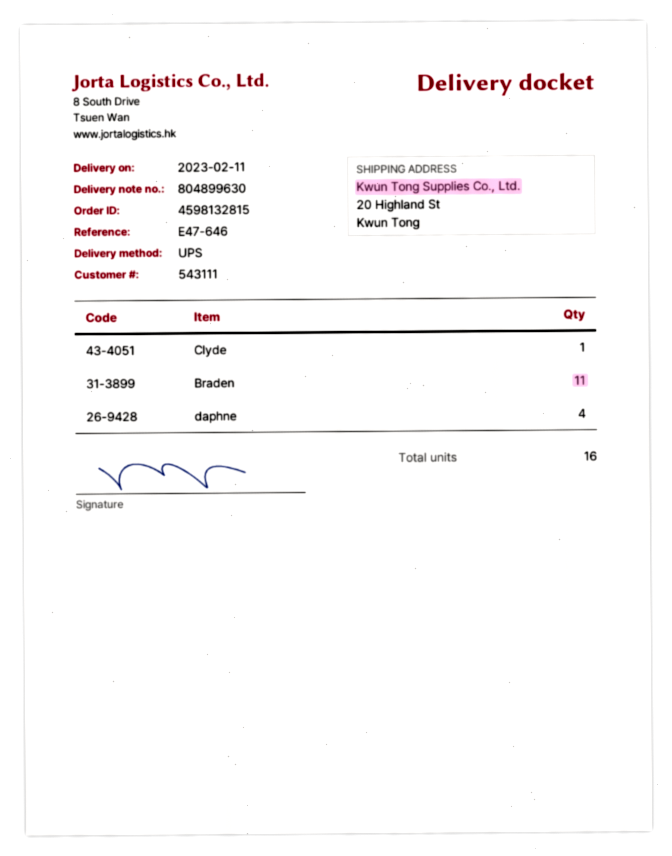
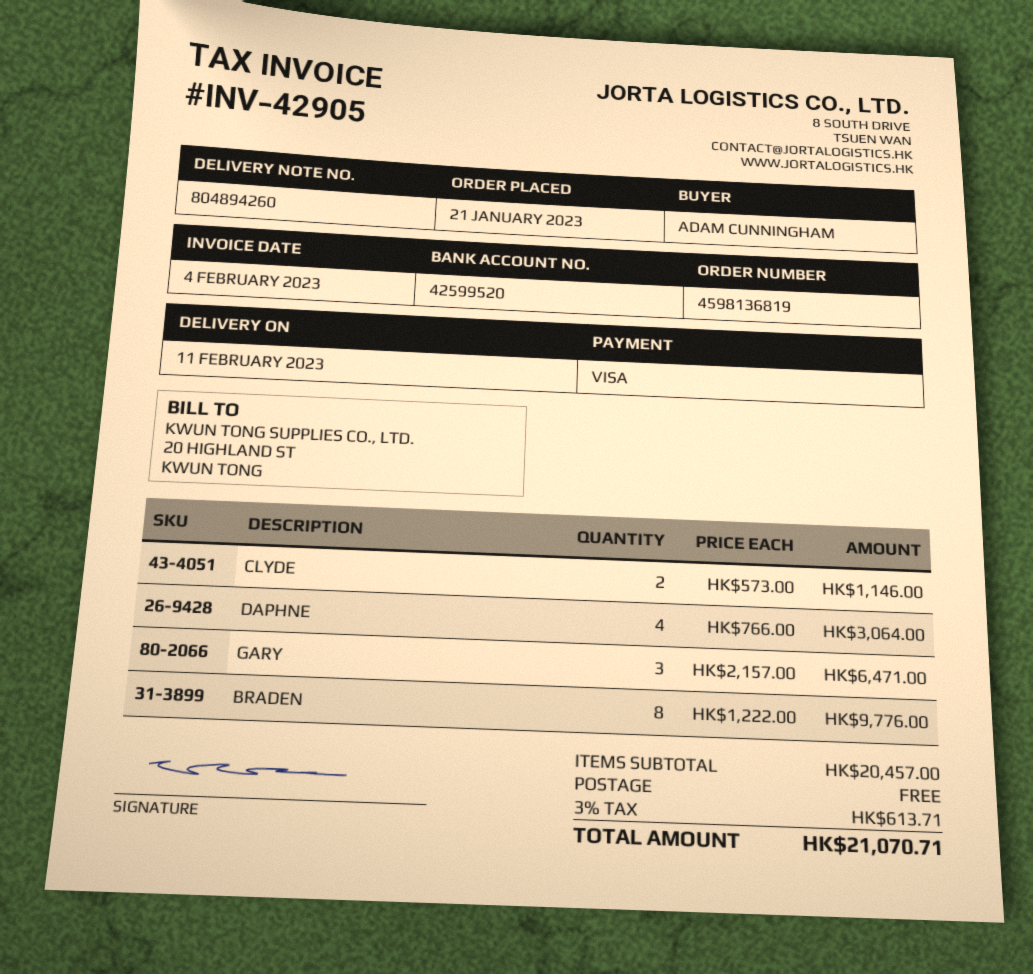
order number: 4598132815 -> 4598136819
delivery note number: 804899630 -> 804894260
Clyde: 1 -> 2
Braden: 11 -> 8
GARY: none -> 3

